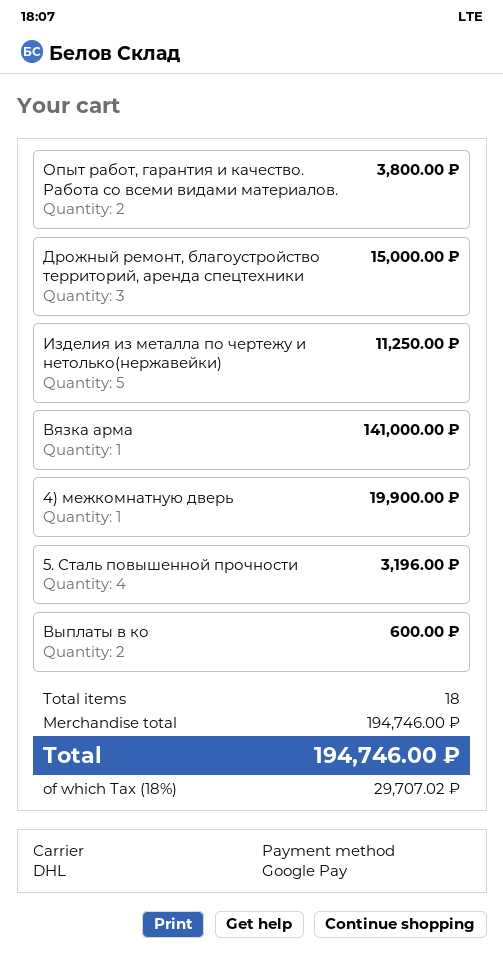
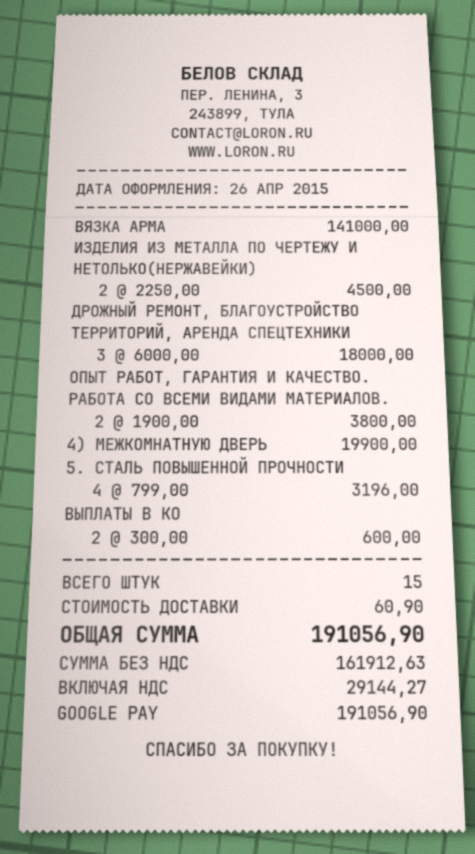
Дрожный ремонт, благоустройство территорий, аренда спецтехники: 3 for 15000.00 -> 3 for 18000.00
Изделия из металла по чертежу и нетолько(нержавейки): 5 for 11250.00 -> 2 for 4500.00
total quantity: 18 -> 15
shipping: none -> 60.90
tax: 29707.02 -> 29144.27
total: 194746.00 -> 191056.90

